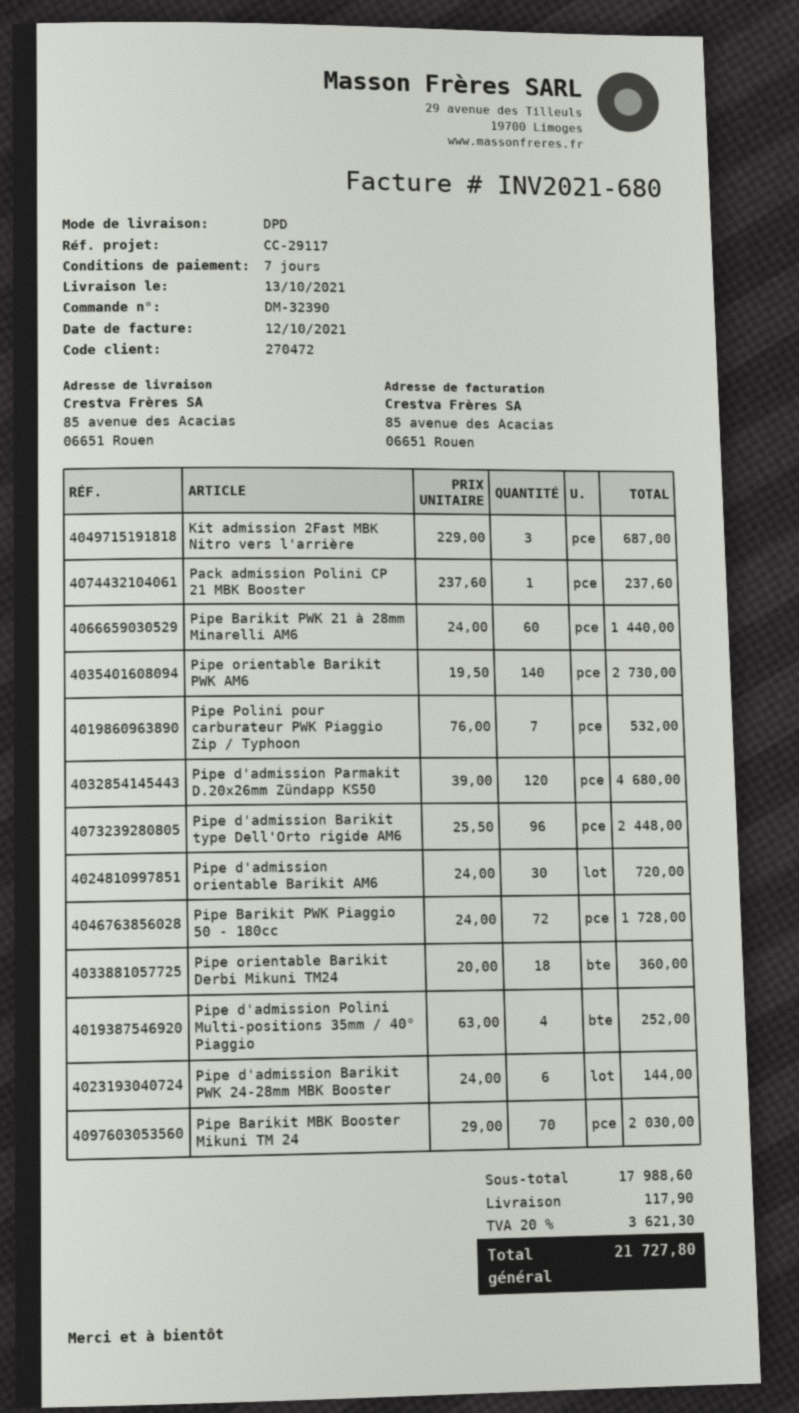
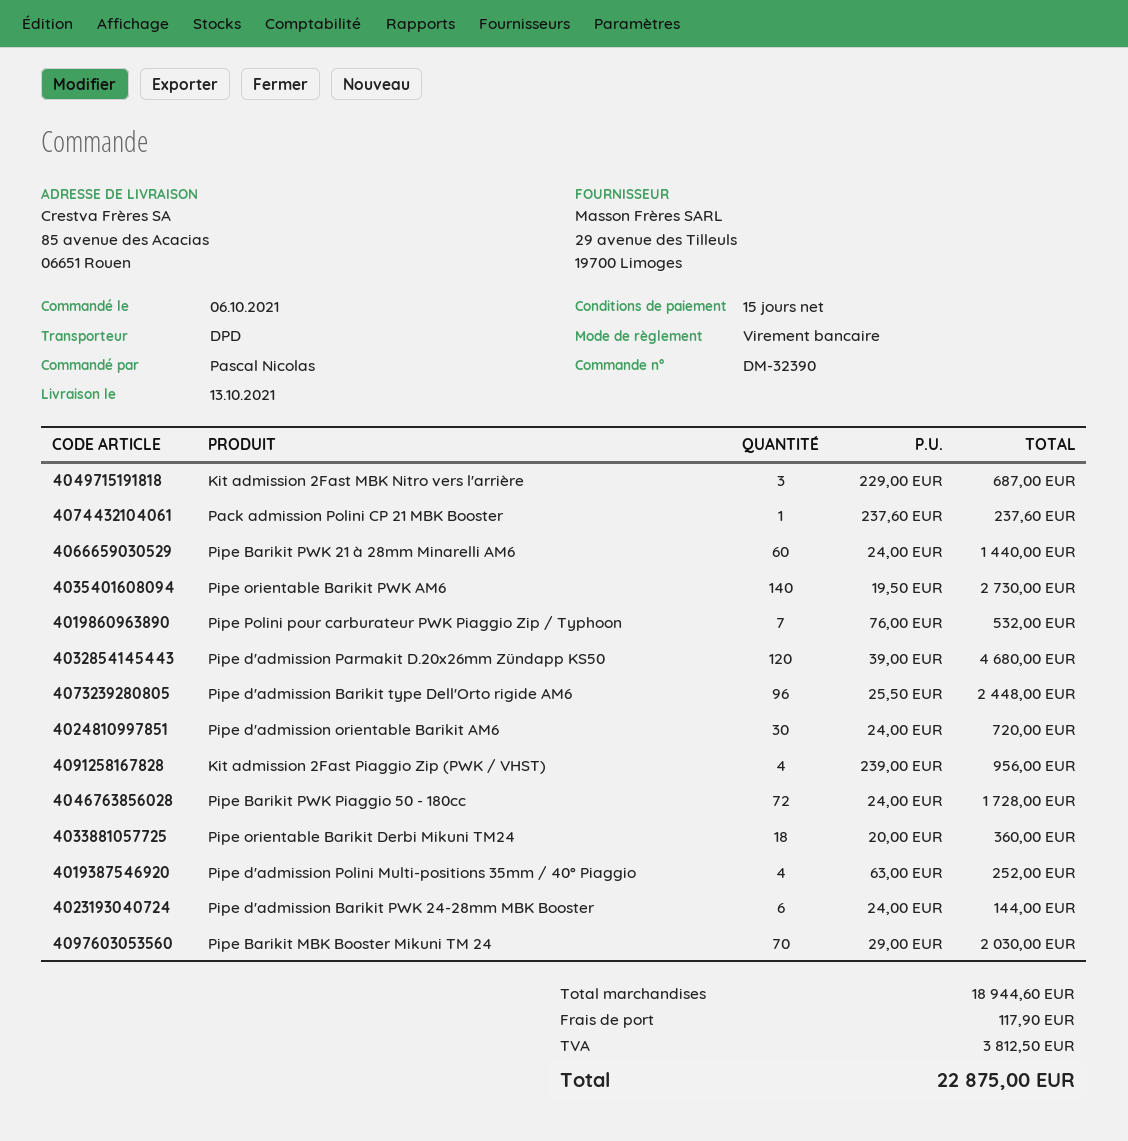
payment terms: 7 days -> 15 days
Kit admission 2Fast Piaggio Zip (PWK / VHST): none -> 4 x 239.00 = 956.00
subtotal: 17988.60 -> 18944.60
tax: 3621.30 -> 3812.50
total: 21727.80 -> 22875.00

